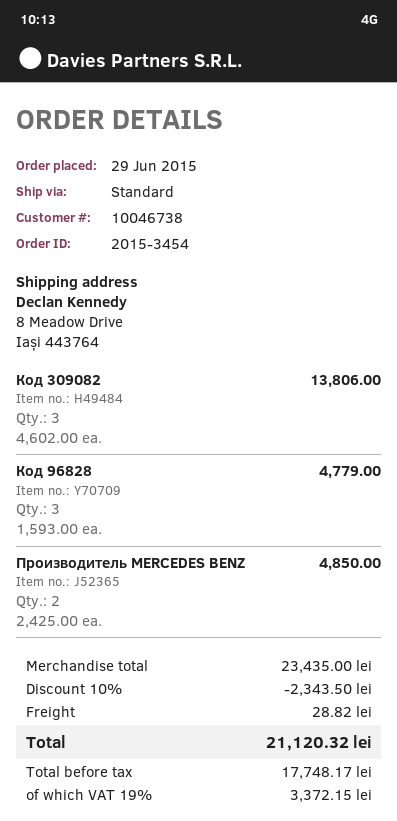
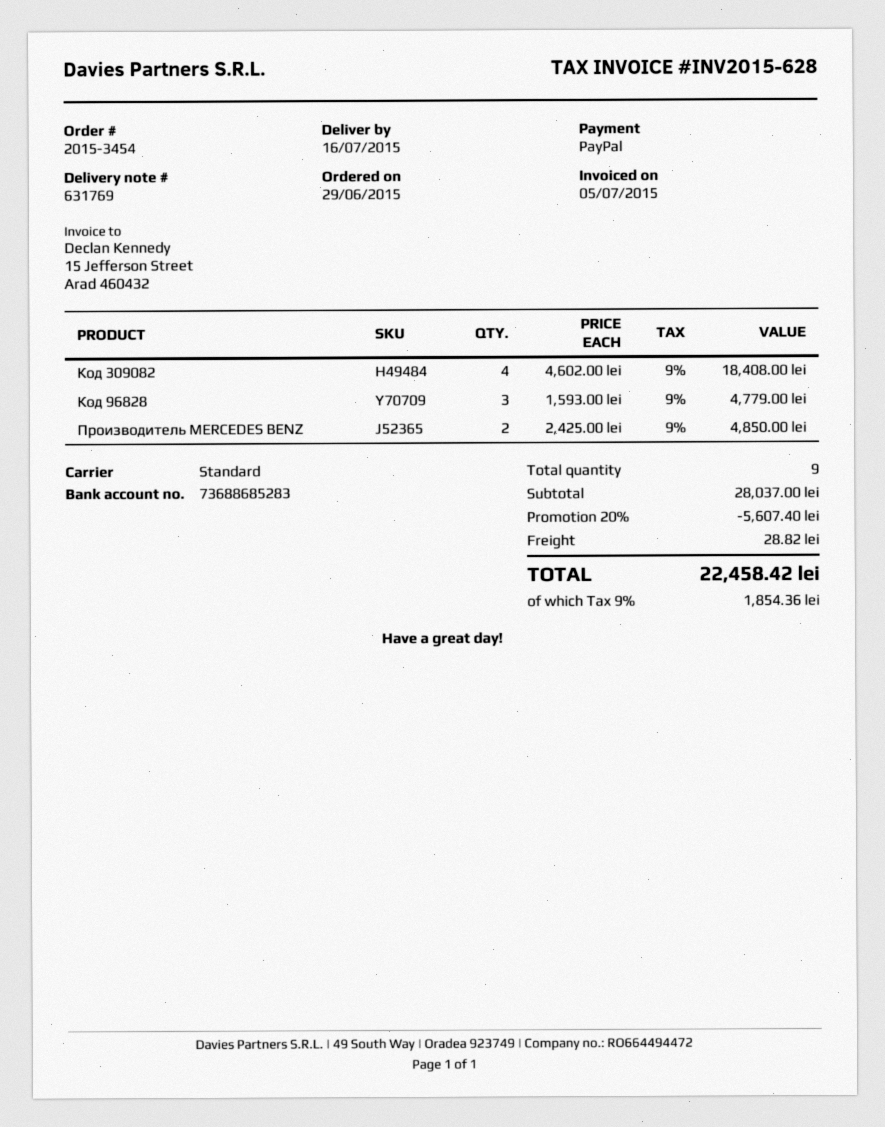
Код 309082: 3 x 4602.00 = 13806.00 -> 4 x 4602.00 = 18408.00
subtotal: 23435.00 -> 28037.00
discount: 10% = 2343.50 -> 20% = 5607.40
tax: 19% = 3372.15 -> 9% = 1854.36
total: 21120.32 -> 22458.42

